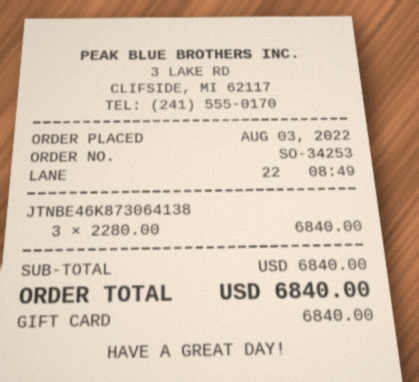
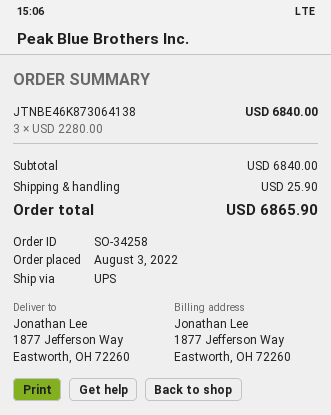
order number: SO-34253 -> SO-34258
shipping: none -> 25.90
total: 6840.00 -> 6865.90

